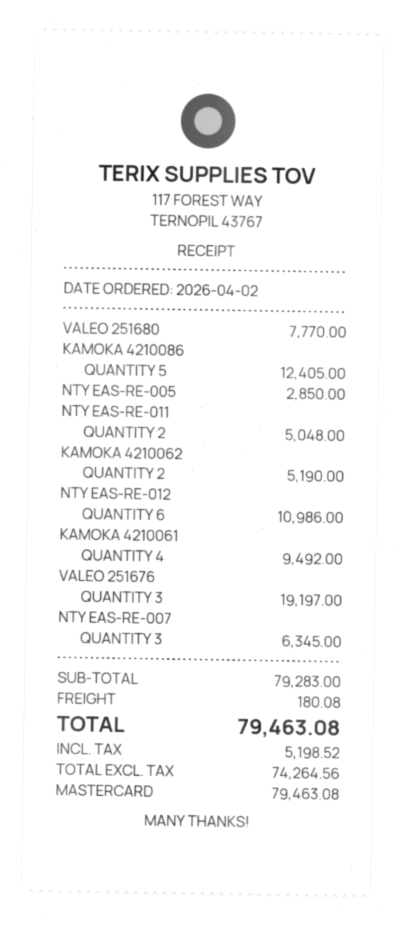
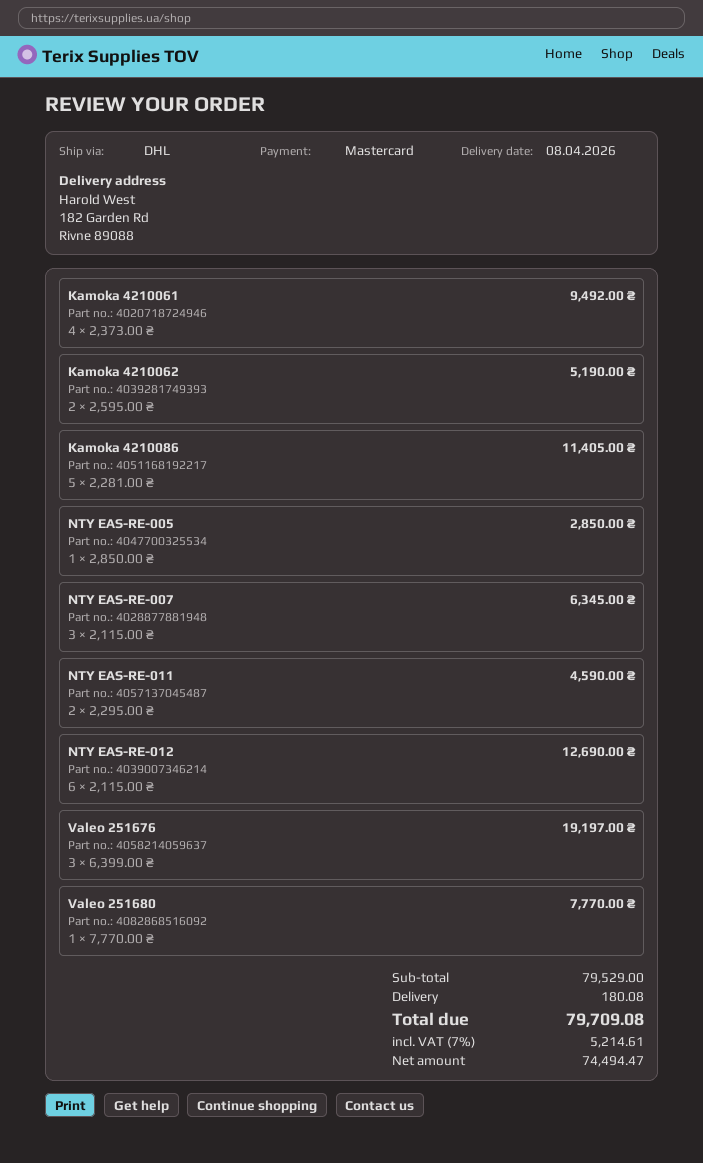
KAMOKA 4210086: 5 for 12405.00 -> 5 for 11405.00
NTY EAS-RE-011: 2 for 5048.00 -> 2 for 4590.00
NTY EAS-RE-012: 6 for 10986.00 -> 6 for 12690.00
subtotal: 79283.00 -> 79529.00
net: 74264.56 -> 74494.47
tax: 5198.52 -> 5214.61
total: 79463.08 -> 79709.08

